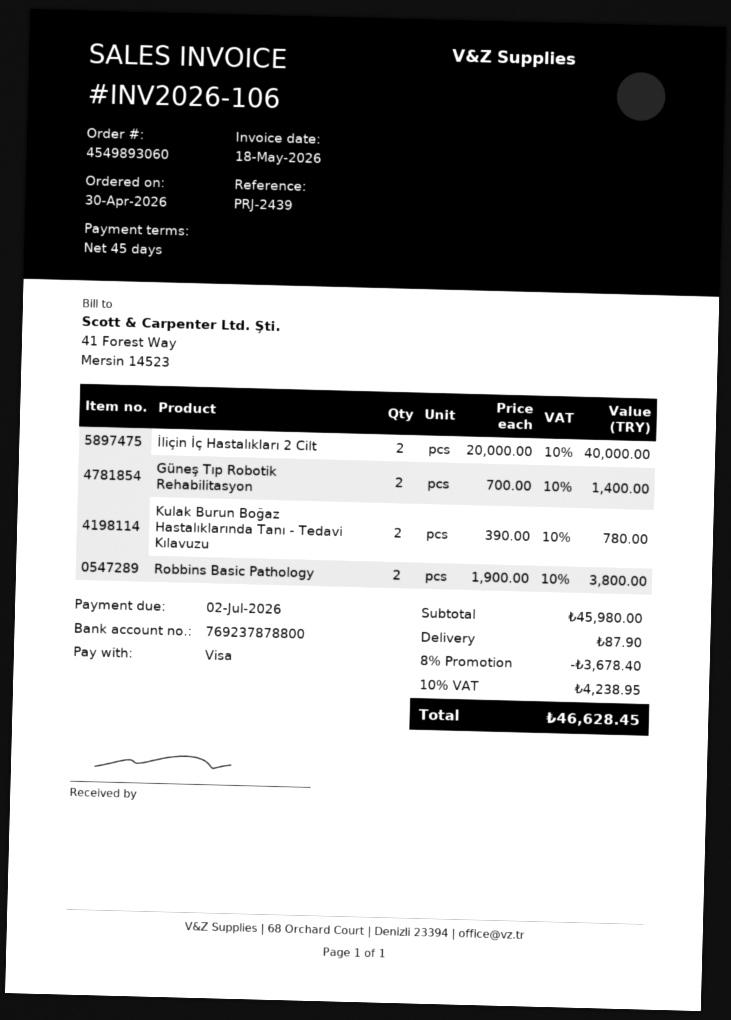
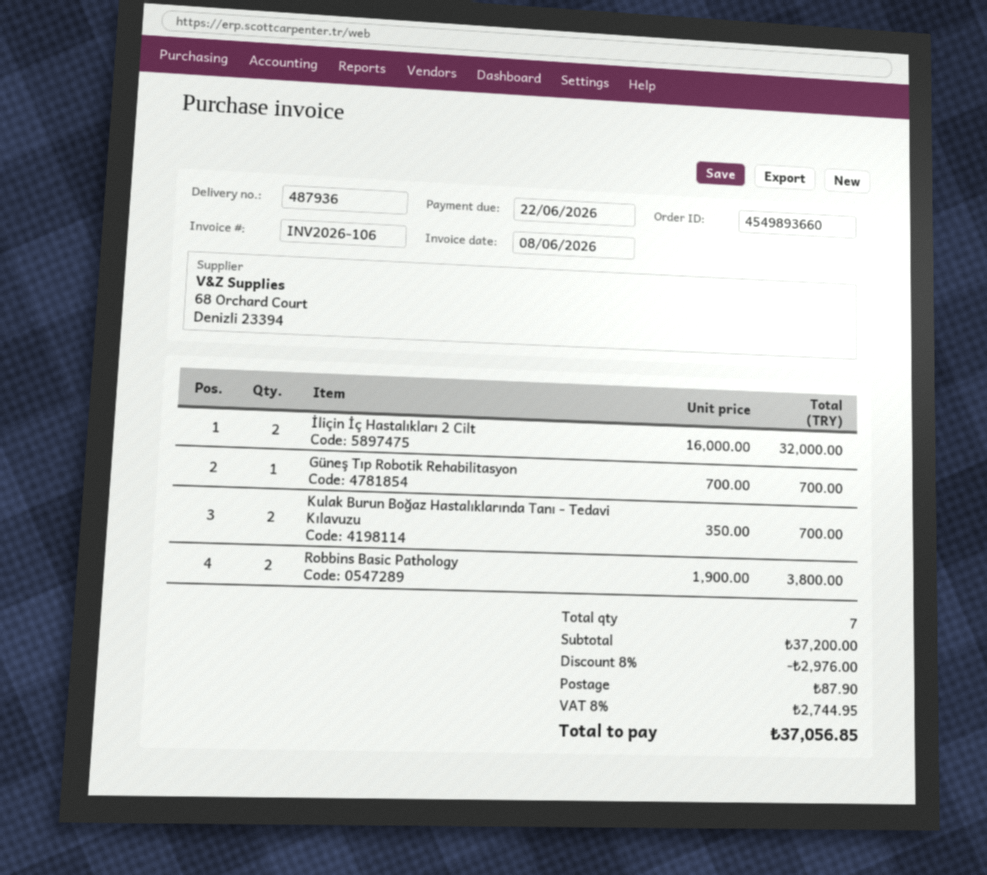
order number: 4549893060 -> 4549893660
invoice date: 2026-05-18 -> 2026-06-08
due date: 2026-07-02 -> 2026-06-22
İliçin İç Hastalıkları 2 Cilt: 2 x 20000.00 = 40000.00 -> 2 x 16000.00 = 32000.00
Güneş Tıp Robotik Rehabilitasyon: 2 x 700.00 = 1400.00 -> 1 x 700.00 = 700.00
Kulak Burun Boğaz Hastalıklarında Tanı - Tedavi Kılavuzu: 2 x 390.00 = 780.00 -> 2 x 350.00 = 700.00
subtotal: 45980.00 -> 37200.00
discount: 8% = 3678.40 -> 8% = 2976.00
tax: 10% = 4238.95 -> 8% = 2744.95
total: 46628.45 -> 37056.85

